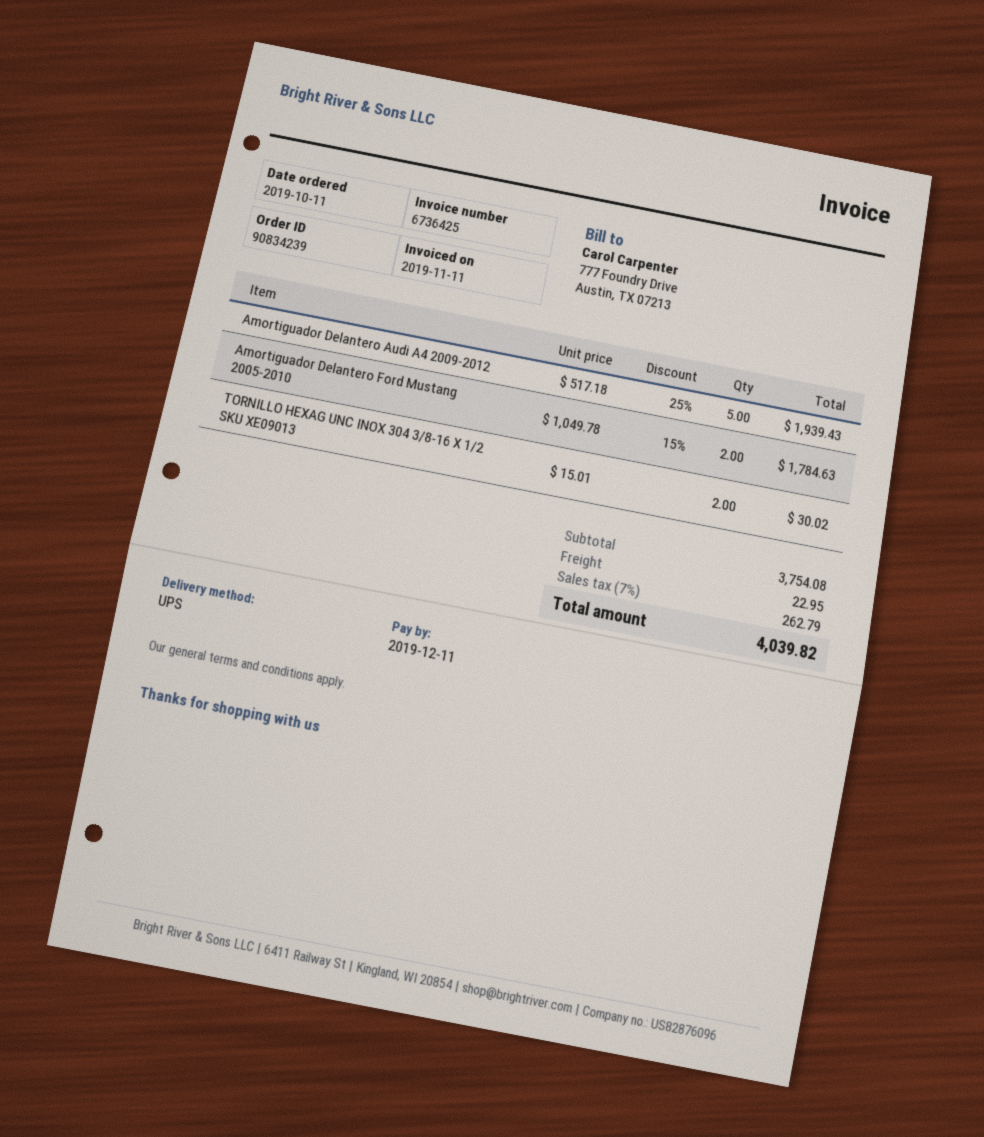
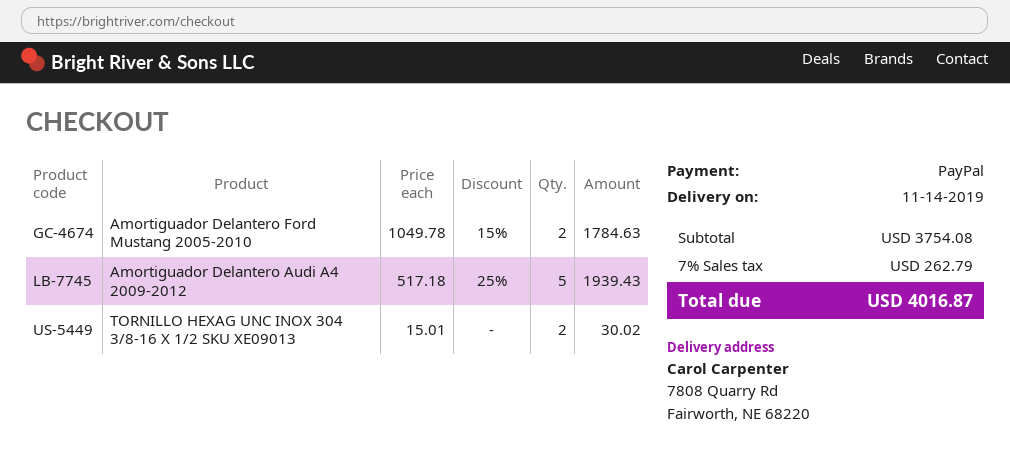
shipping: 22.95 -> none
total: 4039.82 -> 4016.87

